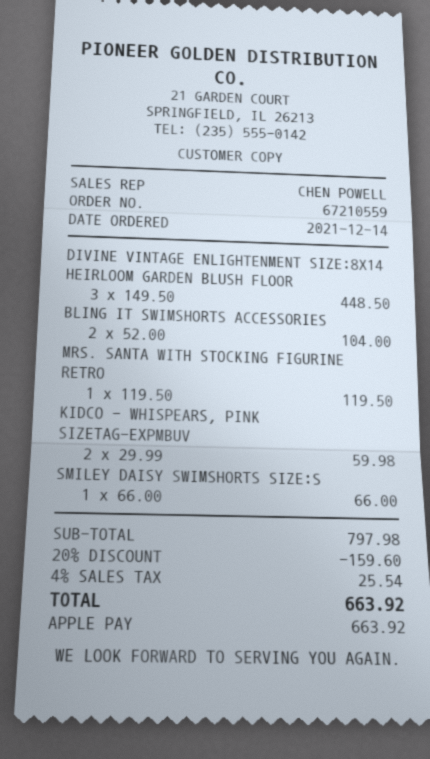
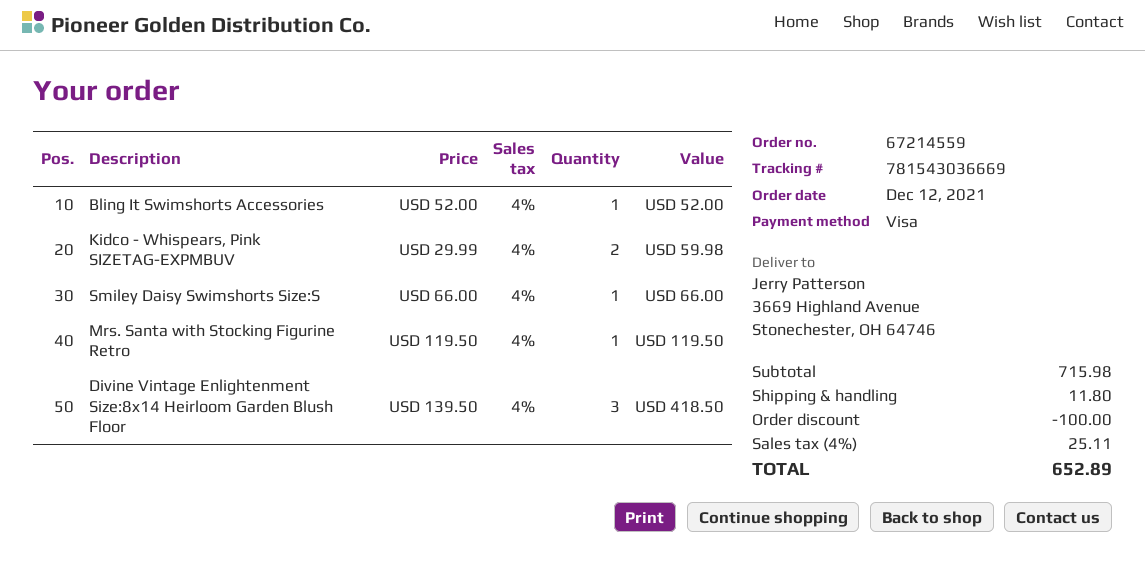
order number: 67210559 -> 67214559
order date: 2021-12-14 -> 2021-12-12
payment method: Apple Pay -> Visa
DIVINE VINTAGE ENLIGHTENMENT SIZE:8X14 HEIRLOOM GARDEN BLUSH FLOOR: 3 x 149.50 = 448.50 -> 3 x 139.50 = 418.50
BLING IT SWIMSHORTS ACCESSORIES: 2 x 52.00 = 104.00 -> 1 x 52.00 = 52.00
subtotal: 797.98 -> 715.98
discount: 159.60 -> 100.00
shipping: none -> 11.80
tax: 4% = 25.54 -> 4% = 25.11
total: 663.92 -> 652.89

